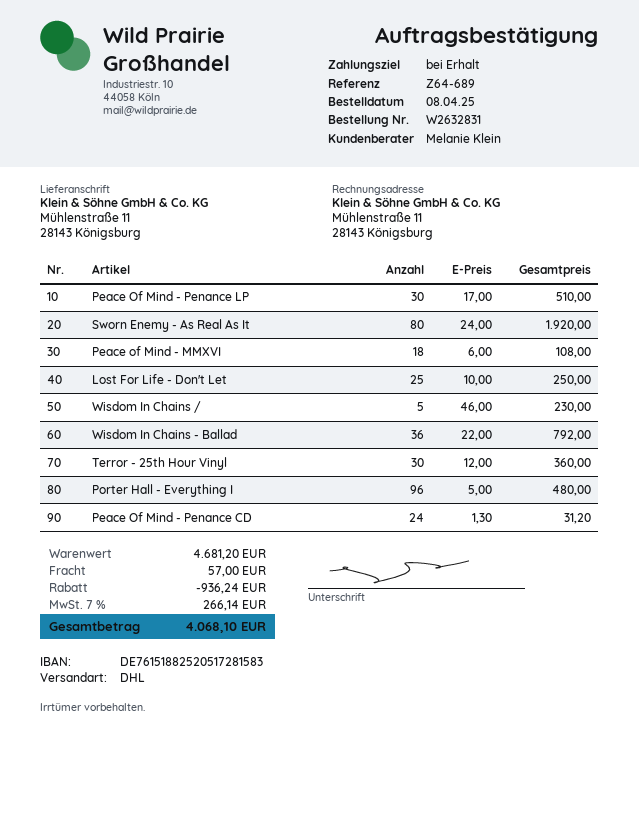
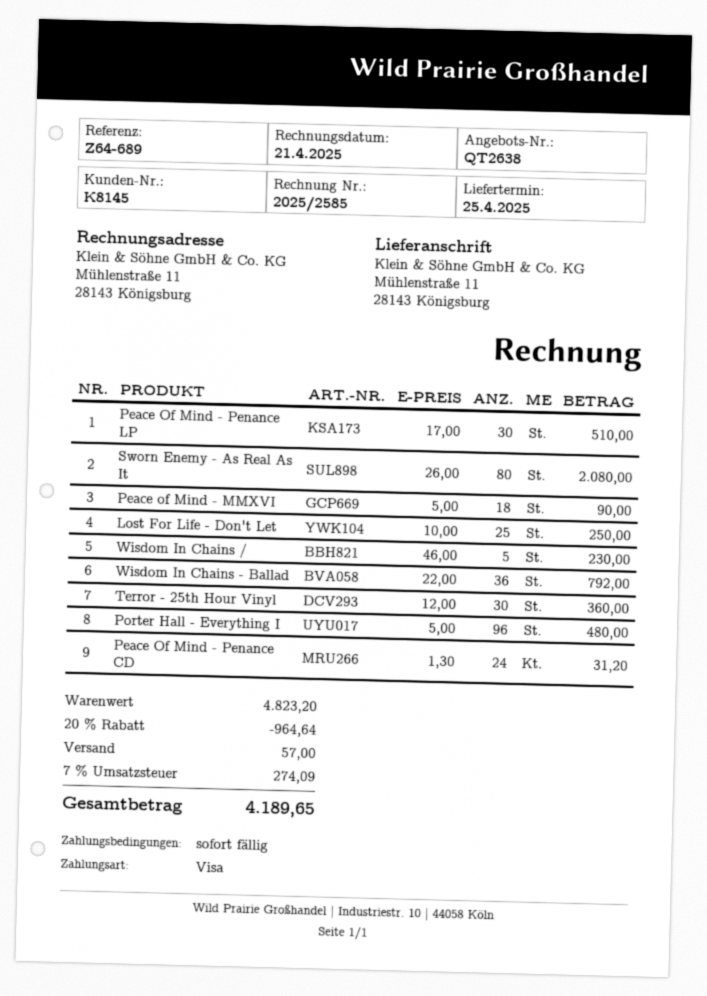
Sworn Enemy - As Real As It: 80 x 24.00 = 1920.00 -> 80 x 26.00 = 2080.00
Peace of Mind - MMXVI: 18 x 6.00 = 108.00 -> 18 x 5.00 = 90.00
subtotal: 4681.20 -> 4823.20
discount: 936.24 -> 964.64
tax: 7% = 266.14 -> 7% = 274.09
total: 4068.10 -> 4189.65

